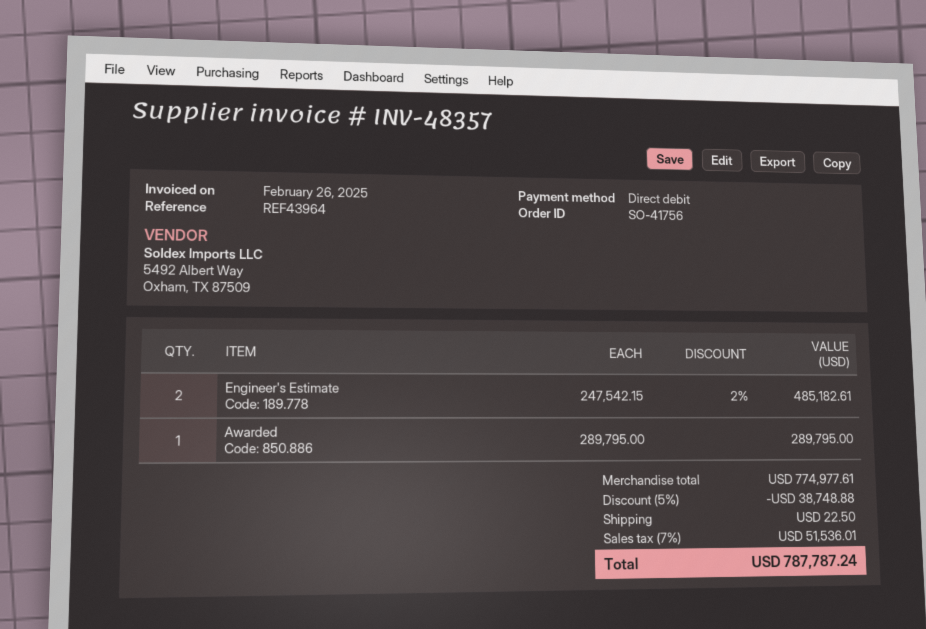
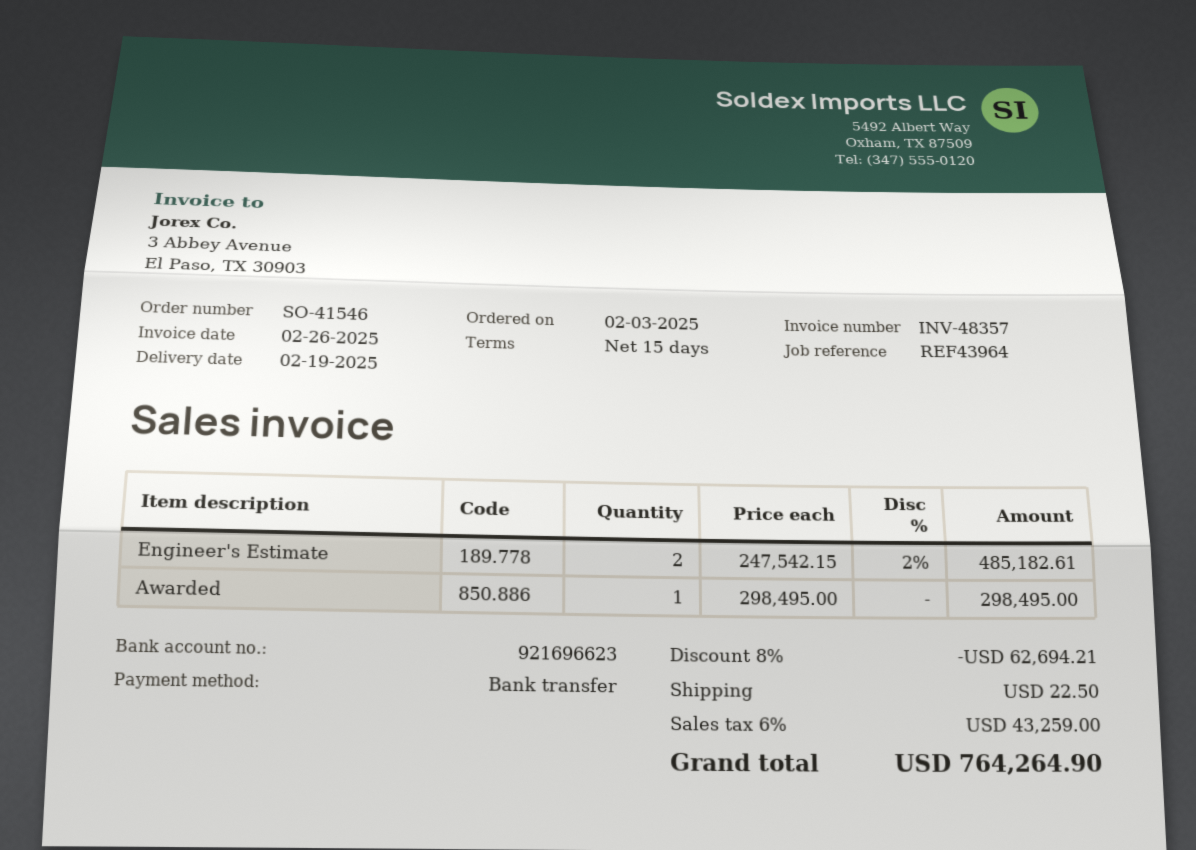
order number: SO-41756 -> SO-41546
payment method: direct debit -> bank transfer
Awarded: 1 x 289795.00 = 289795.00 -> 1 x 298495.00 = 298495.00
discount: 5% = 38748.88 -> 8% = 62694.21
tax: 7% = 51536.01 -> 6% = 43259.00
total: 787787.24 -> 764264.90

